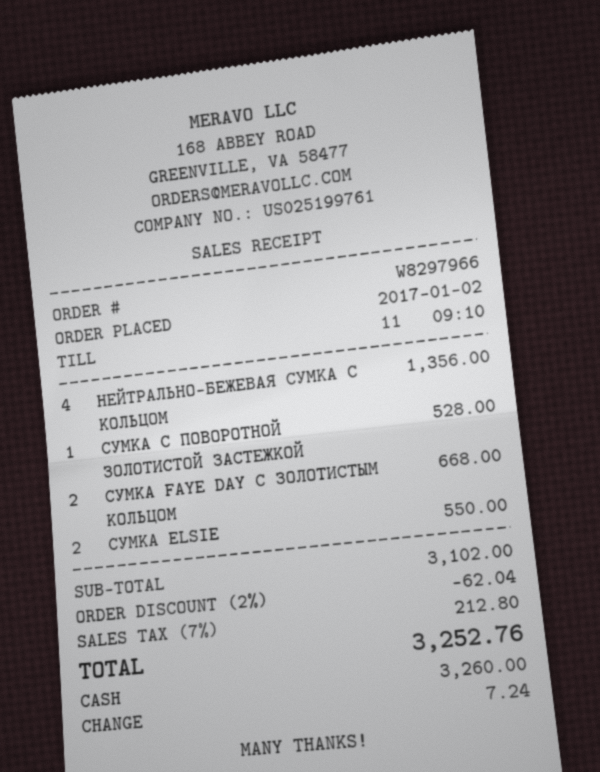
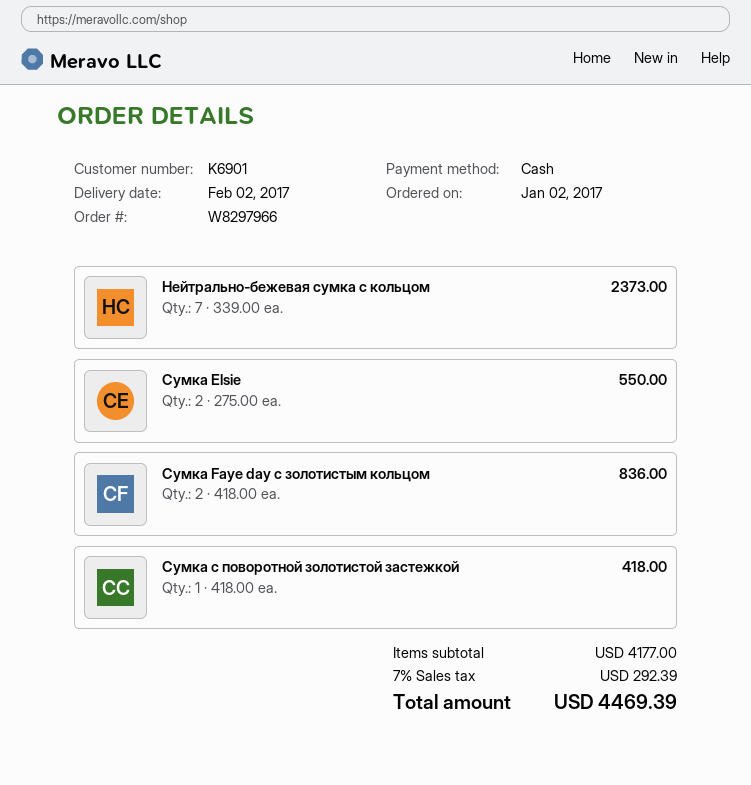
НЕЙТРАЛЬНО-БЕЖЕВАЯ СУМКА С КОЛЬЦОМ: 4 for 1356.00 -> 7 for 2373.00
СУМКА С ПОВОРОТНОЙ ЗОЛОТИСТОЙ ЗАСТЕЖКОЙ: 1 for 528.00 -> 1 for 418.00
СУМКА FAYE DAY С ЗОЛОТИСТЫМ КОЛЬЦОМ: 2 for 668.00 -> 2 for 836.00
subtotal: 3102.00 -> 4177.00
discount: 2% = 62.04 -> none
tax: 7% = 212.80 -> 7% = 292.39
total: 3252.76 -> 4469.39

